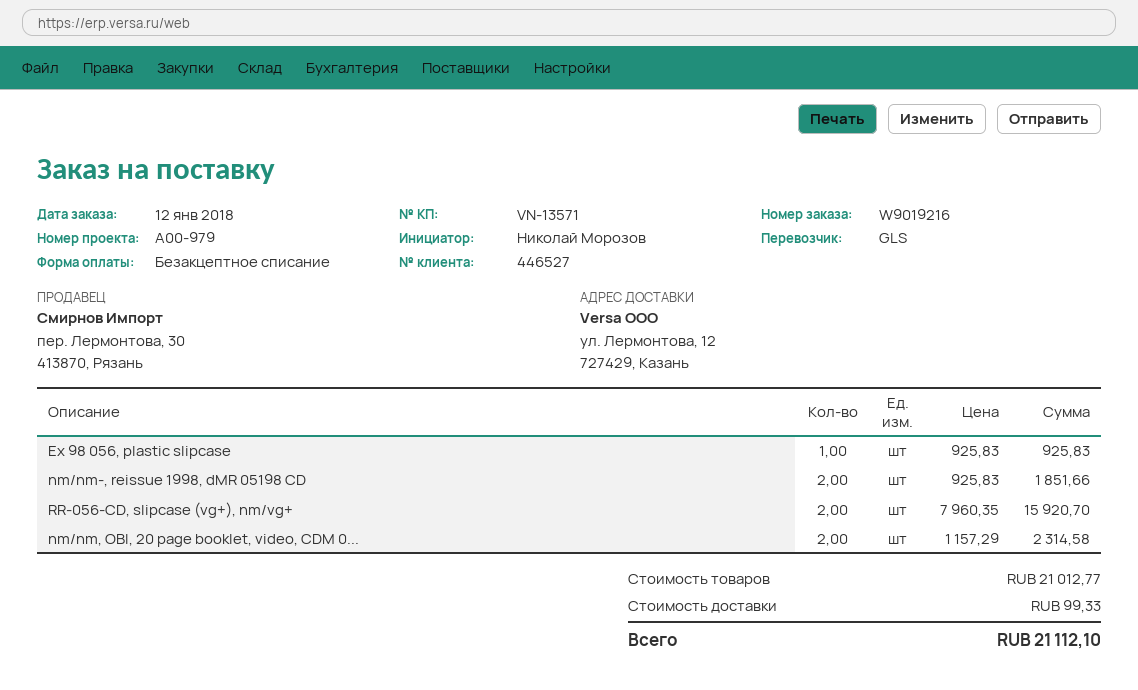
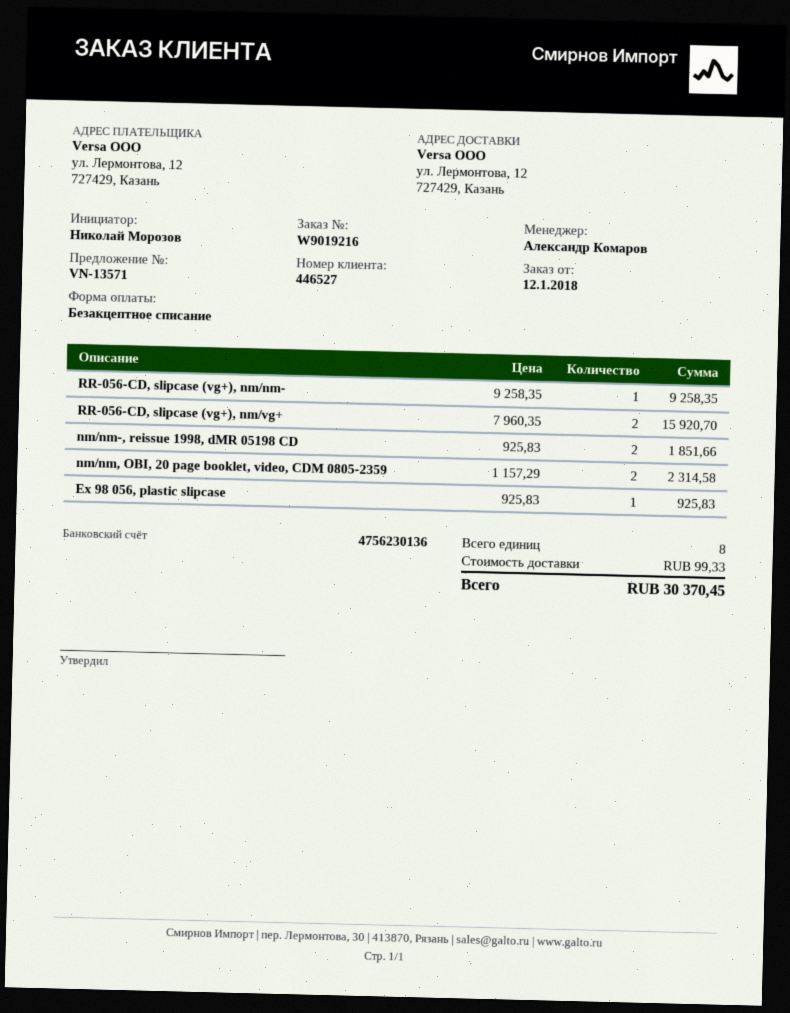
RR-056-CD, slipcase (vg+), nm/nm-: none -> 1 x 9258.35 = 9258.35
total: 21112.10 -> 30370.45

